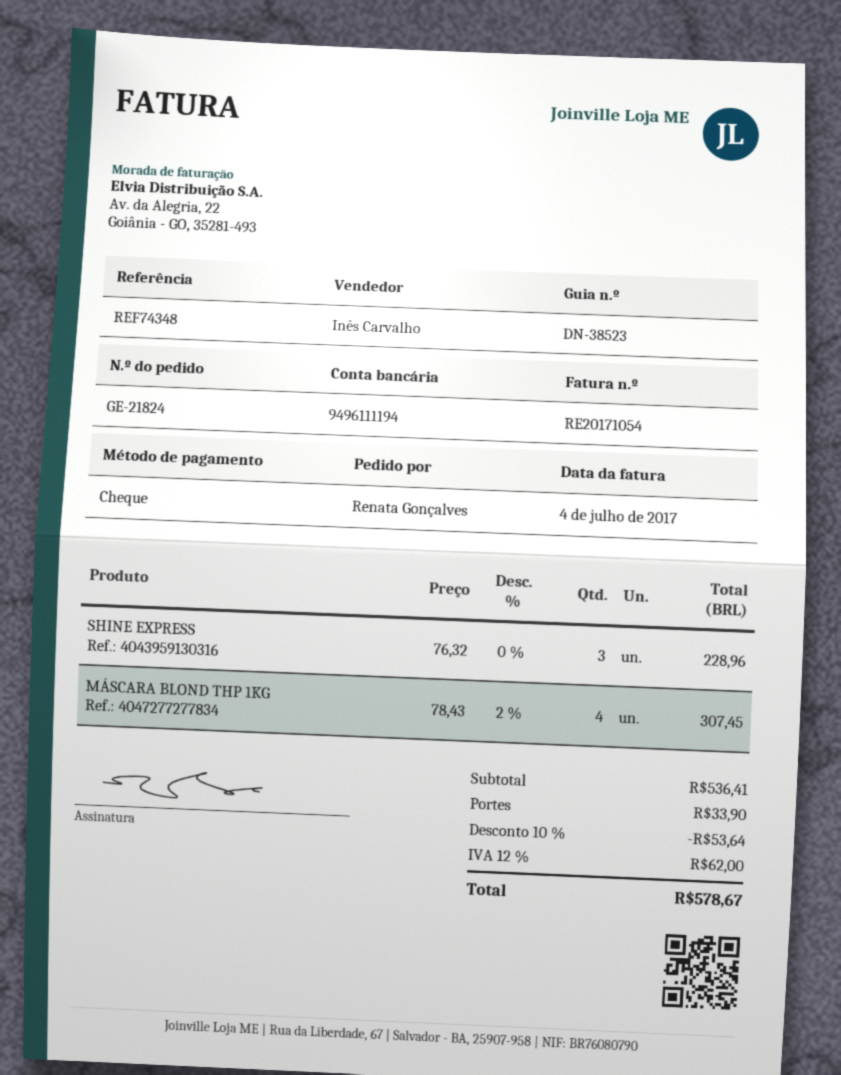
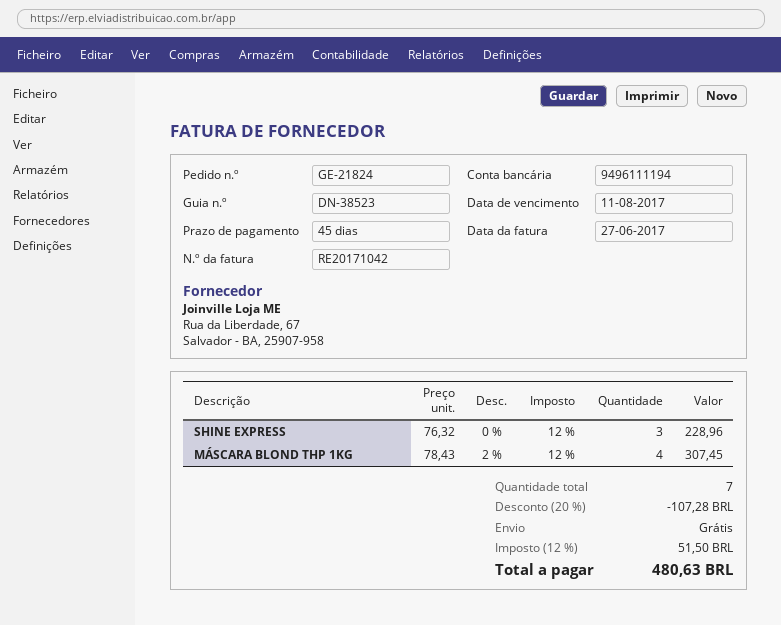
invoice number: RE20171054 -> RE20171042
invoice date: 2017-07-04 -> 2017-06-27
discount: 10% = 53.64 -> 20% = 107.28
shipping: 33.90 -> 0.00
tax: 12% = 62.00 -> 12% = 51.50
total: 578.67 -> 480.63

